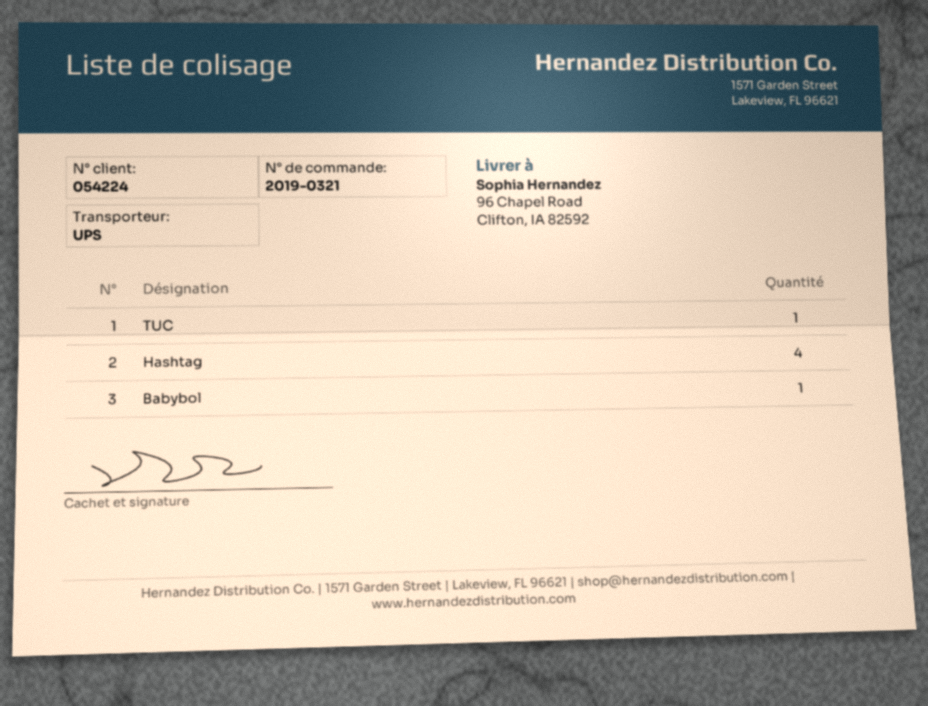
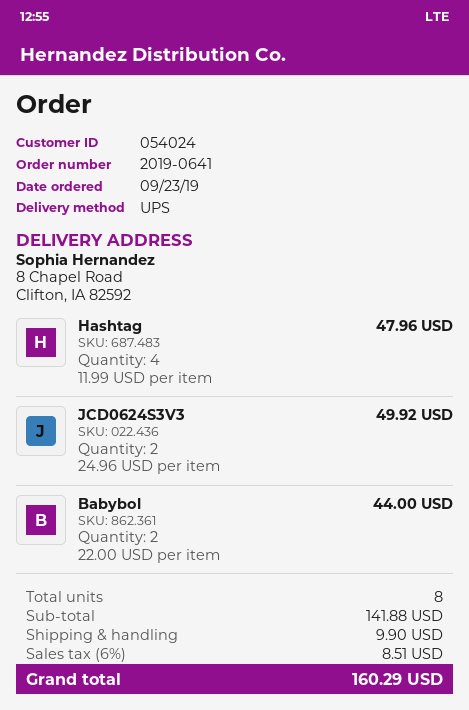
order number: 2019-0321 -> 2019-0641
customer number: 054224 -> 054024
ship to: 96 Chapel Road, Clifton, IA 82592 -> 8 Chapel Road, Clifton, IA 82592
TUC: 1 -> none
Babybol: 1 -> 2
JCD0624S3V3: none -> 2

